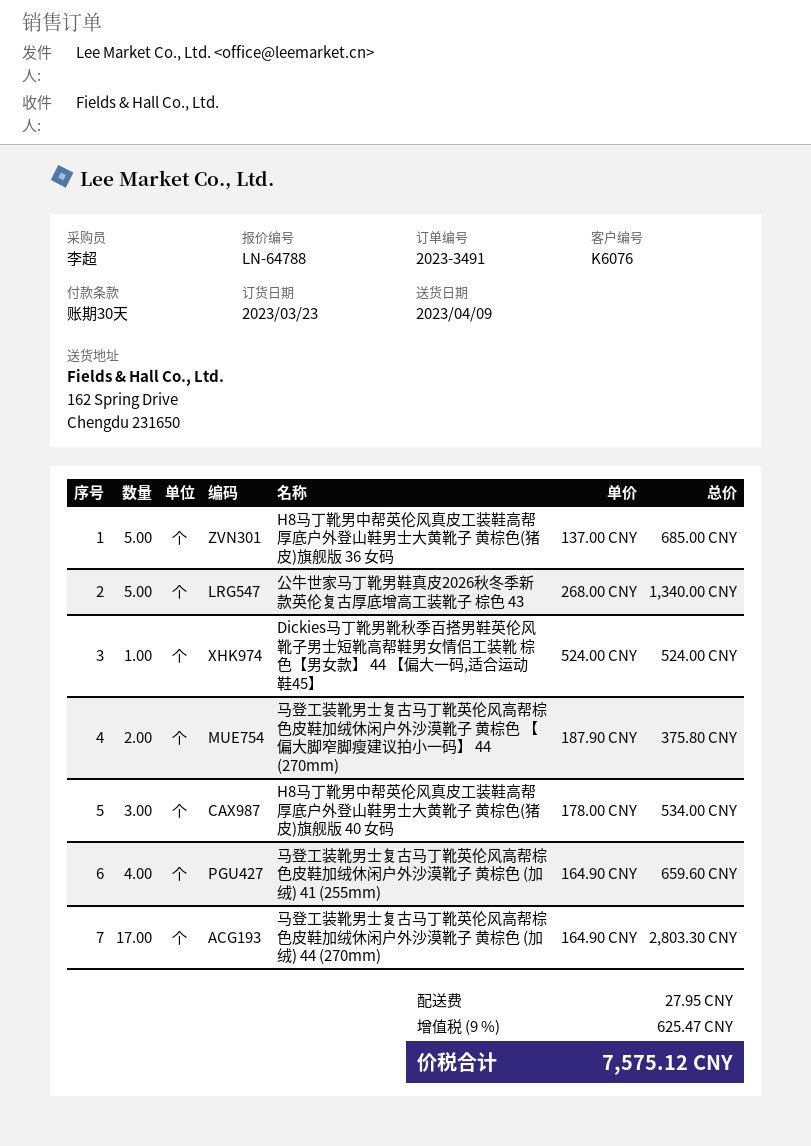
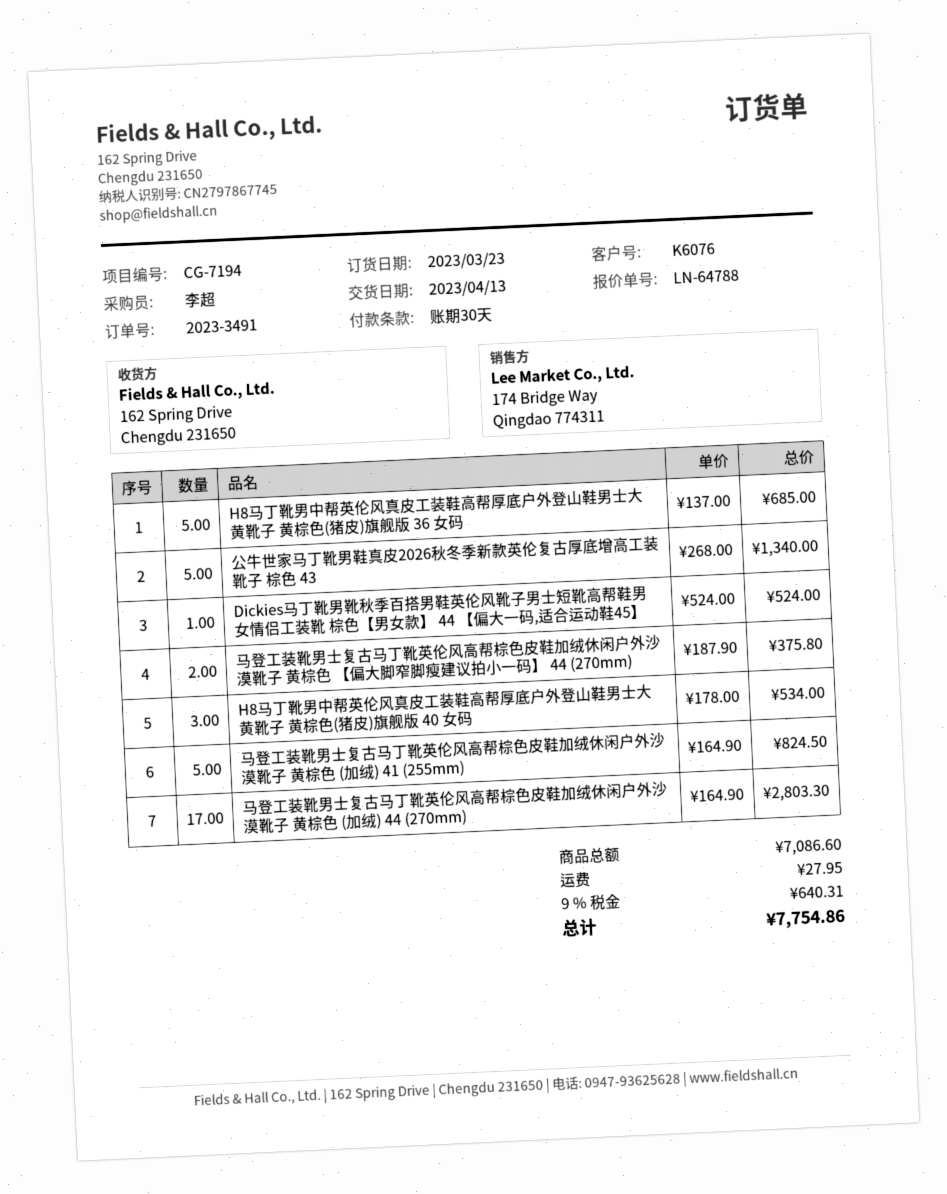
delivery date: 2023-04-09 -> 2023-04-13
马登工装靴男士复古马丁靴英伦风高帮棕色皮鞋加绒休闲户外沙漠靴子 黄棕色 (加绒) 41 (255mm): 4 x 164.90 = 659.60 -> 5 x 164.90 = 824.50
tax: 9% = 625.47 -> 9% = 640.31
total: 7575.12 -> 7754.86

